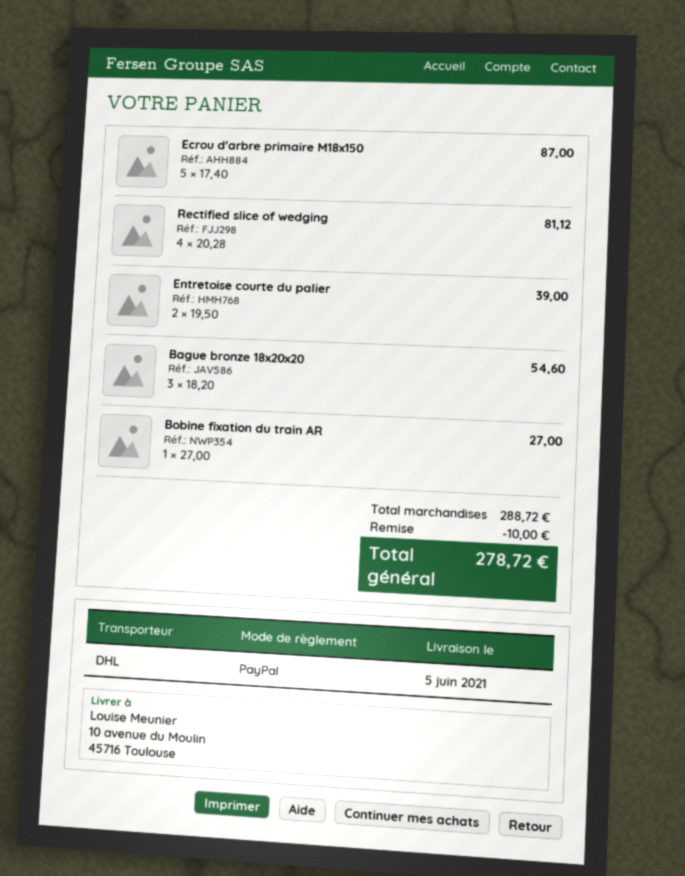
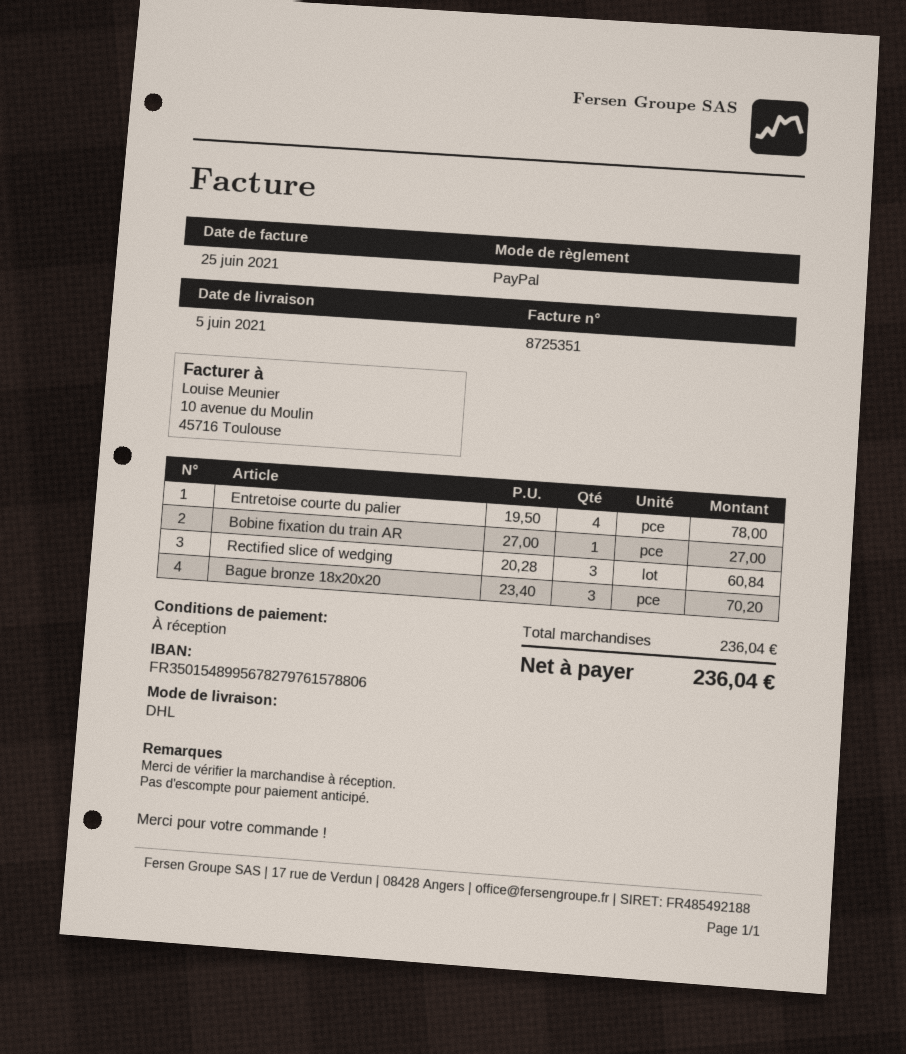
Ecrou d'arbre primaire M18x150: 5 x 17.40 = 87.00 -> none
Rectified slice of wedging: 4 x 20.28 = 81.12 -> 3 x 20.28 = 60.84
Entretoise courte du palier: 2 x 19.50 = 39.00 -> 4 x 19.50 = 78.00
Bague bronze 18x20x20: 3 x 18.20 = 54.60 -> 3 x 23.40 = 70.20
subtotal: 288.72 -> 236.04
discount: 10.00 -> none
total: 278.72 -> 236.04

